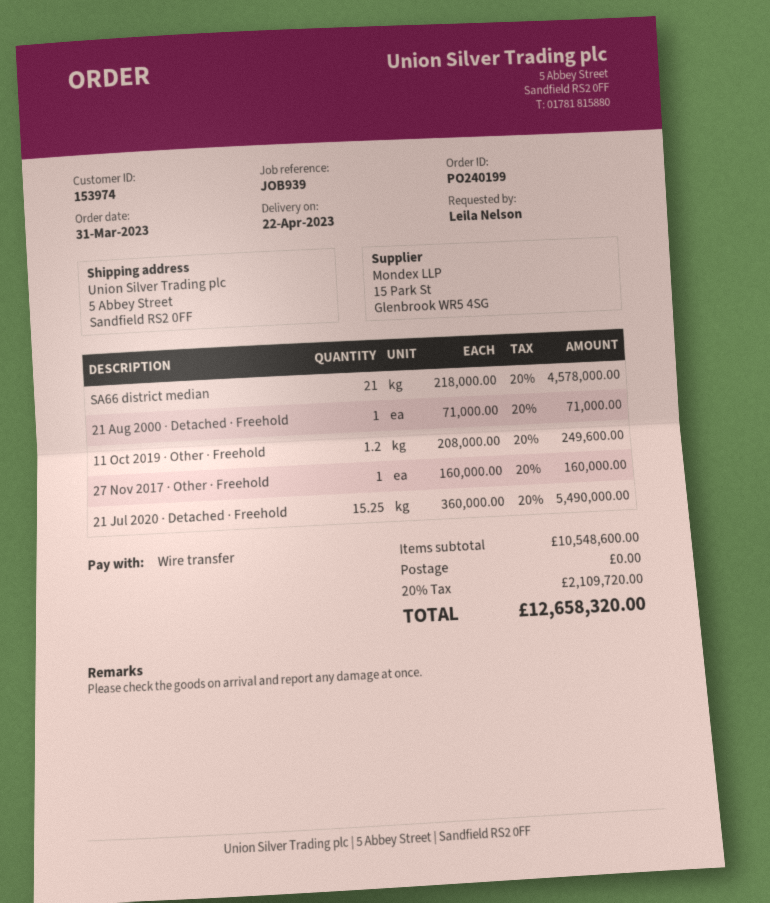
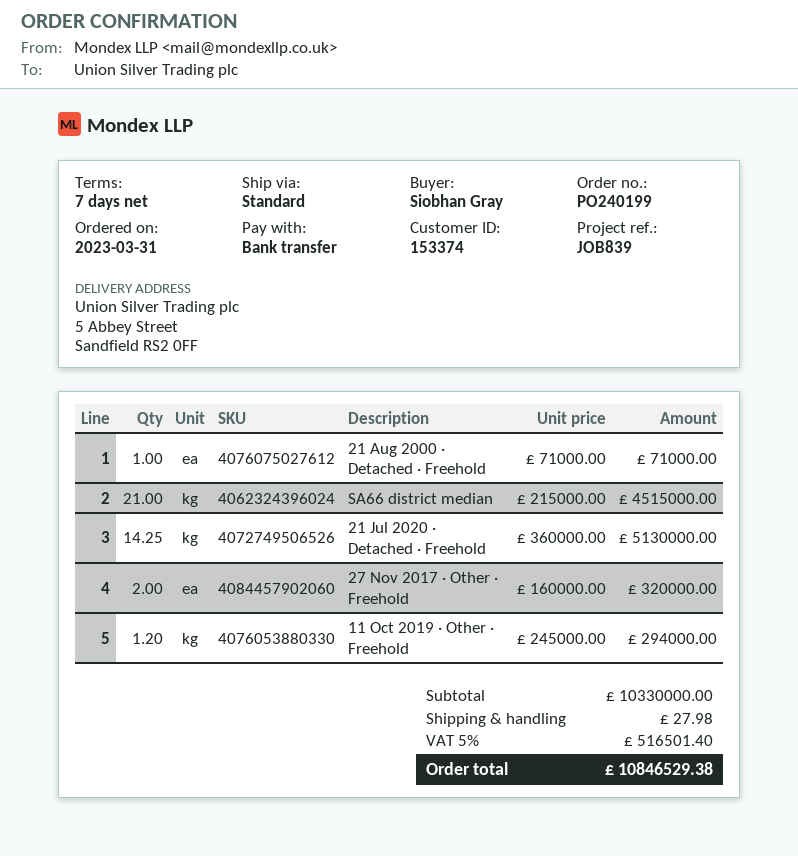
customer number: 153974 -> 153374
reference: JOB939 -> JOB839
ordered by: Leila Nelson -> Siobhan Gray
SA66 district median: 21 x 218000.00 = 4578000.00 -> 21 x 215000.00 = 4515000.00
11 Oct 2019 · Other · Freehold: 1.2 x 208000.00 = 249600.00 -> 1.2 x 245000.00 = 294000.00
27 Nov 2017 · Other · Freehold: 1 x 160000.00 = 160000.00 -> 2 x 160000.00 = 320000.00
21 Jul 2020 · Detached · Freehold: 15.25 x 360000.00 = 5490000.00 -> 14.25 x 360000.00 = 5130000.00
subtotal: 10548600.00 -> 10330000.00
shipping: 0.00 -> 27.98
tax: 20% = 2109720.00 -> 5% = 516501.40
total: 12658320.00 -> 10846529.38

